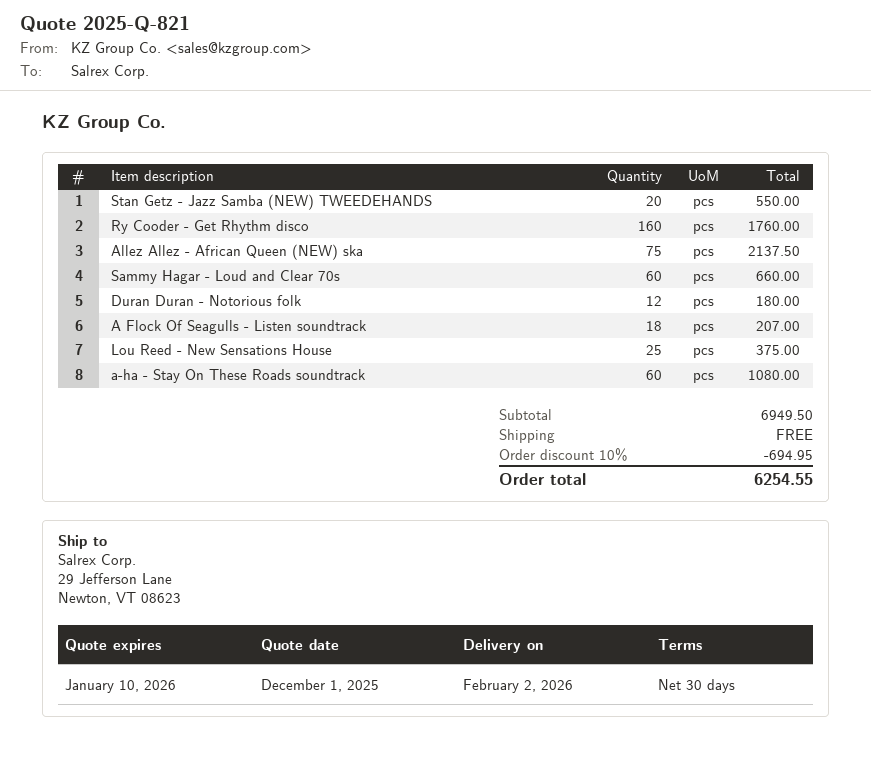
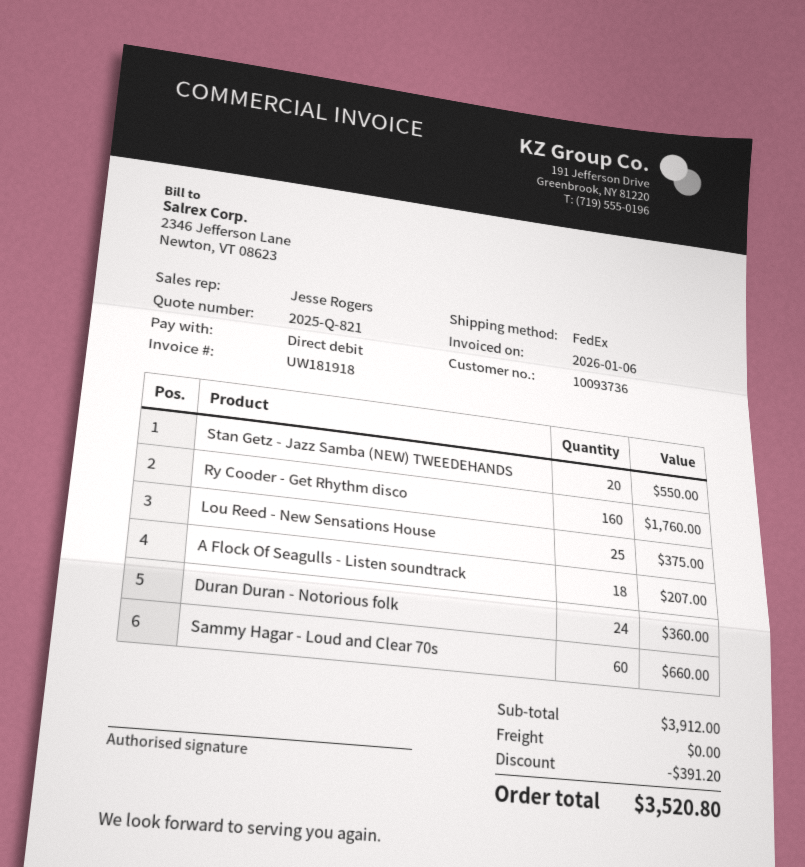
Allez Allez - African Queen (NEW) ska: 75 for 2137.50 -> none
Duran Duran - Notorious folk: 12 for 180.00 -> 24 for 360.00
a-ha - Stay On These Roads soundtrack: 60 for 1080.00 -> none
subtotal: 6949.50 -> 3912.00
discount: 694.95 -> 391.20
total: 6254.55 -> 3520.80

